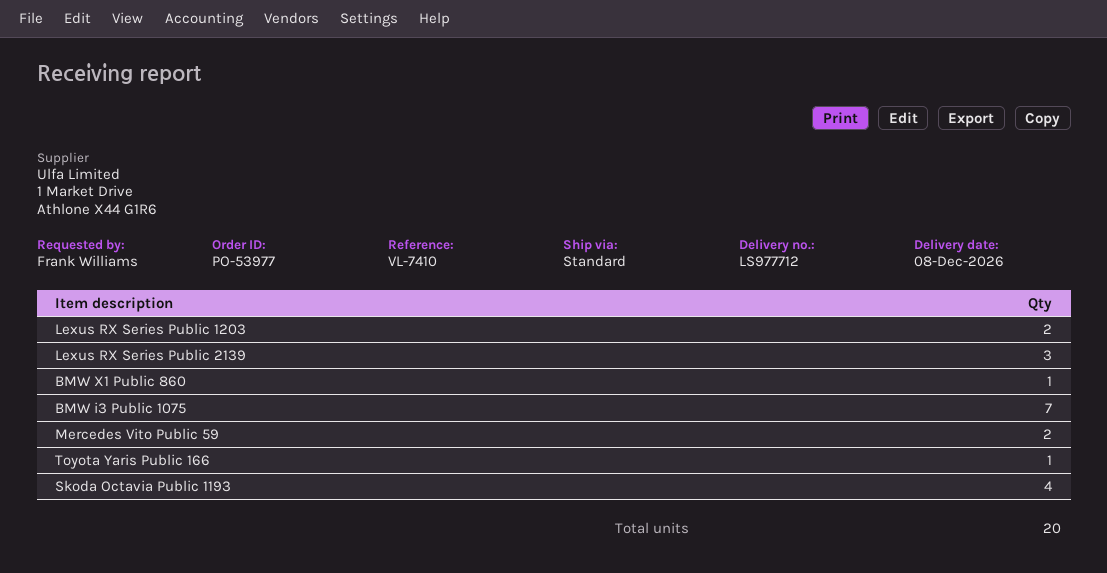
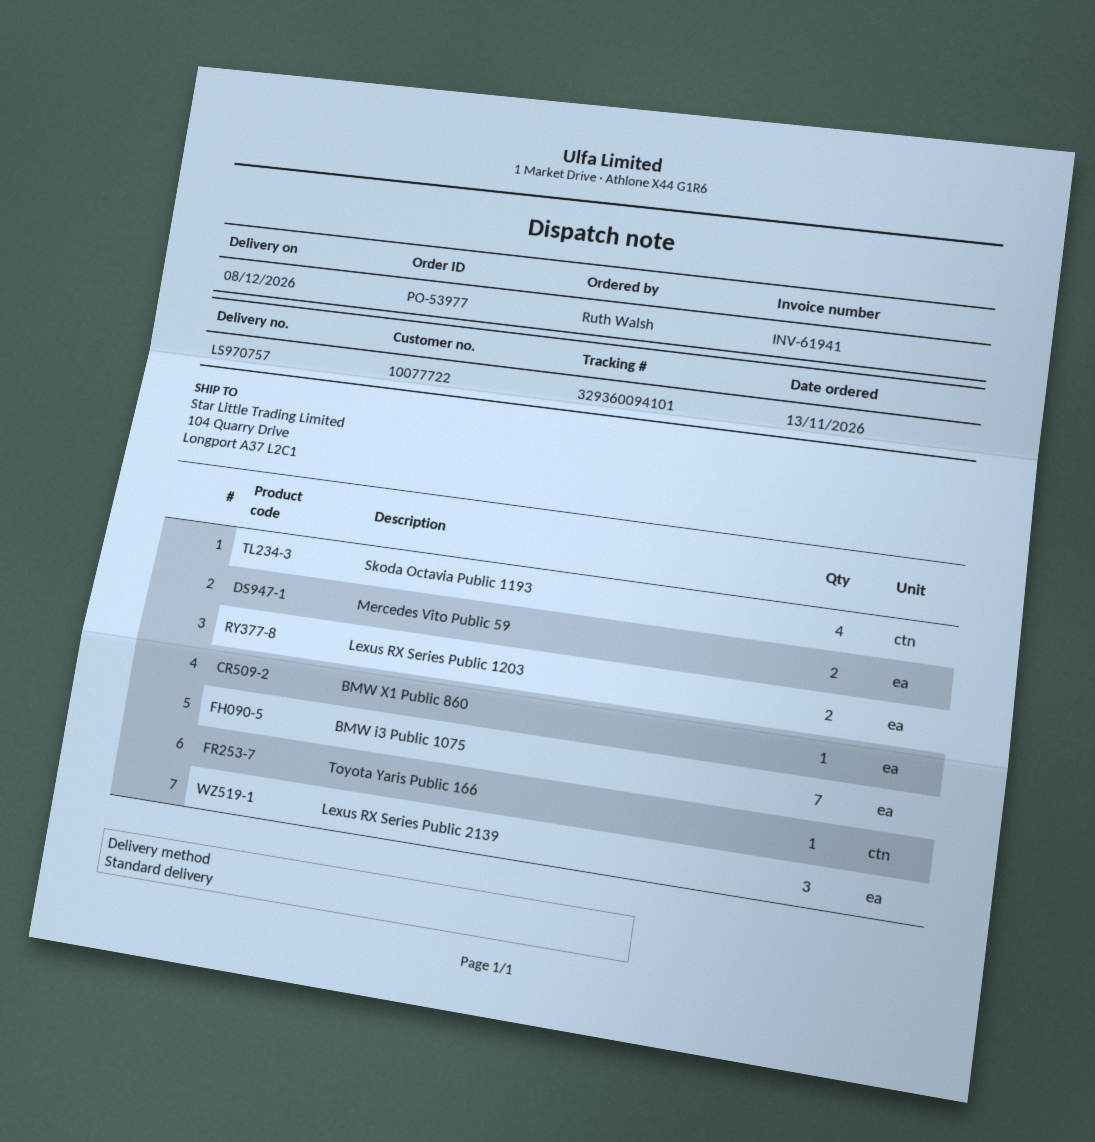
delivery note number: LS977712 -> LS970757
ordered by: Frank Williams -> Ruth Walsh

